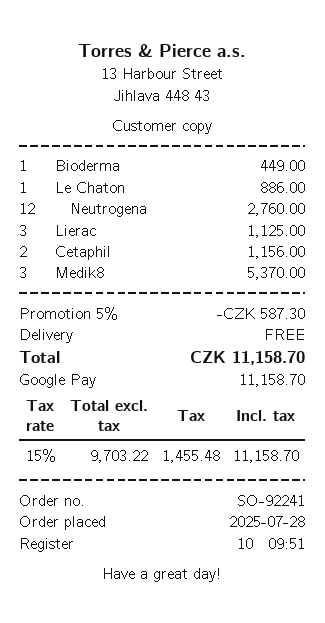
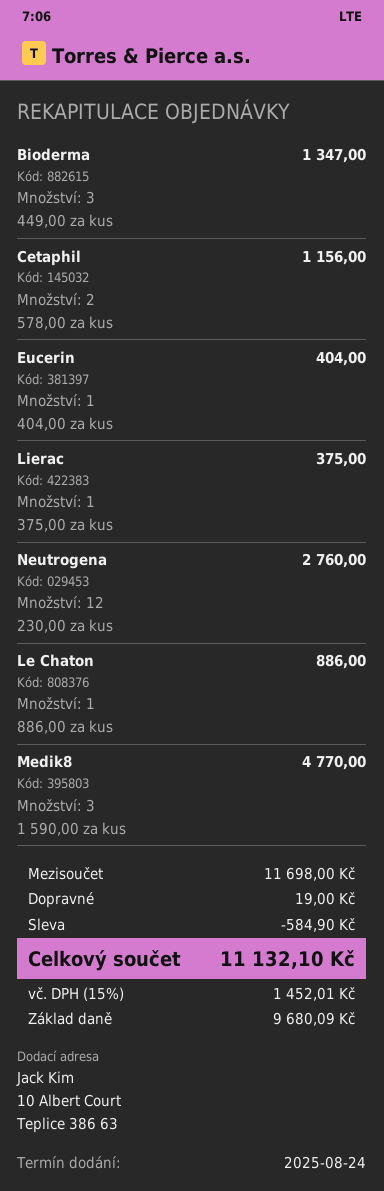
Bioderma: 1 for 449.00 -> 3 for 1347.00
Lierac: 3 for 1125.00 -> 1 for 375.00
Medik8: 3 for 5370.00 -> 3 for 4770.00
Eucerin: none -> 1 for 404.00
discount: 587.30 -> 584.90
shipping: 0.00 -> 19.00
net: 9703.22 -> 9680.09
tax: 15% = 1455.48 -> 15% = 1452.01
total: 11158.70 -> 11132.10

